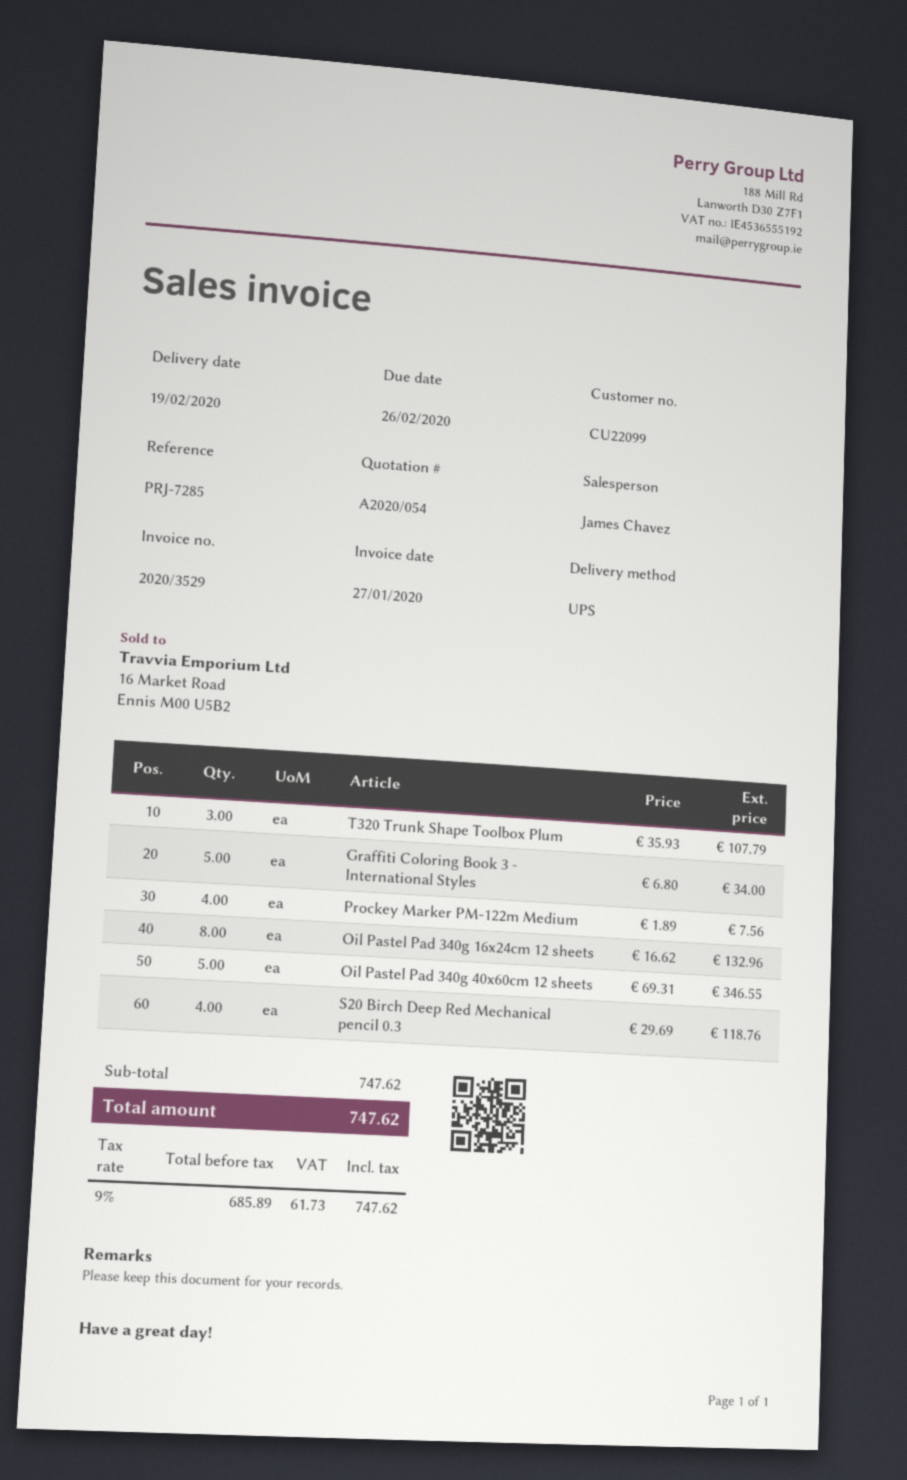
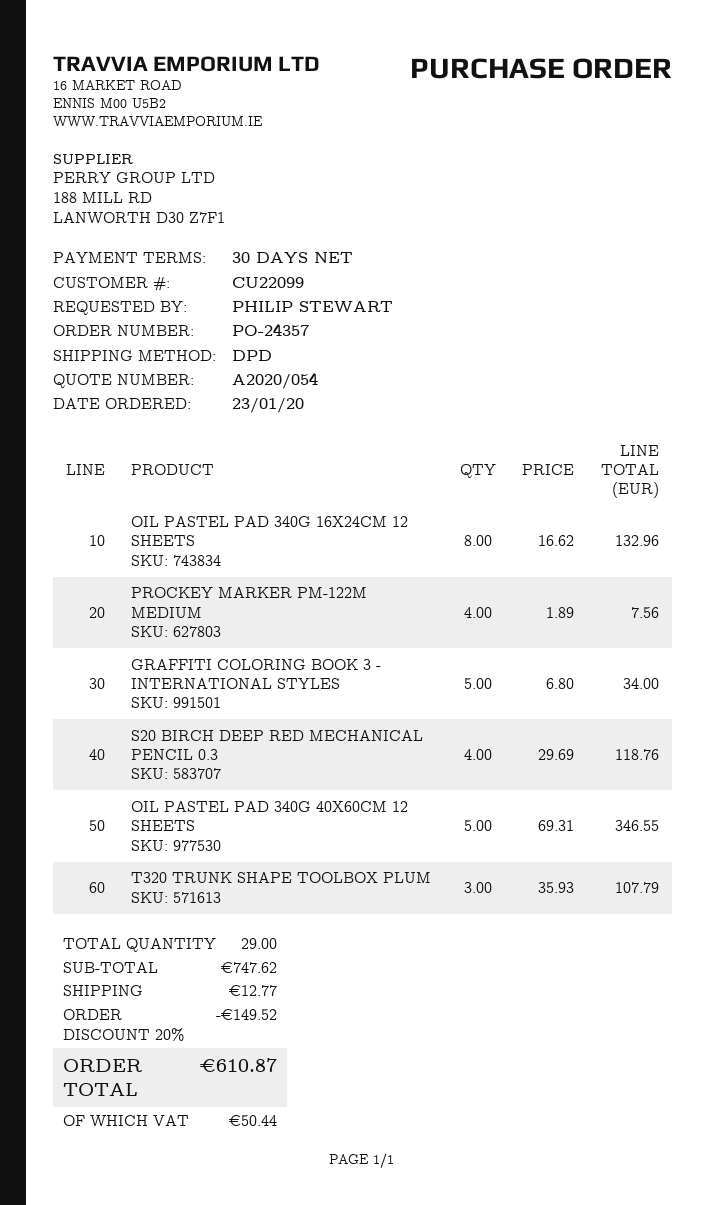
shipping method: UPS -> DPD
discount: none -> 20% = 149.52
shipping: none -> 12.77
tax: 61.73 -> 50.44
total: 747.62 -> 610.87

